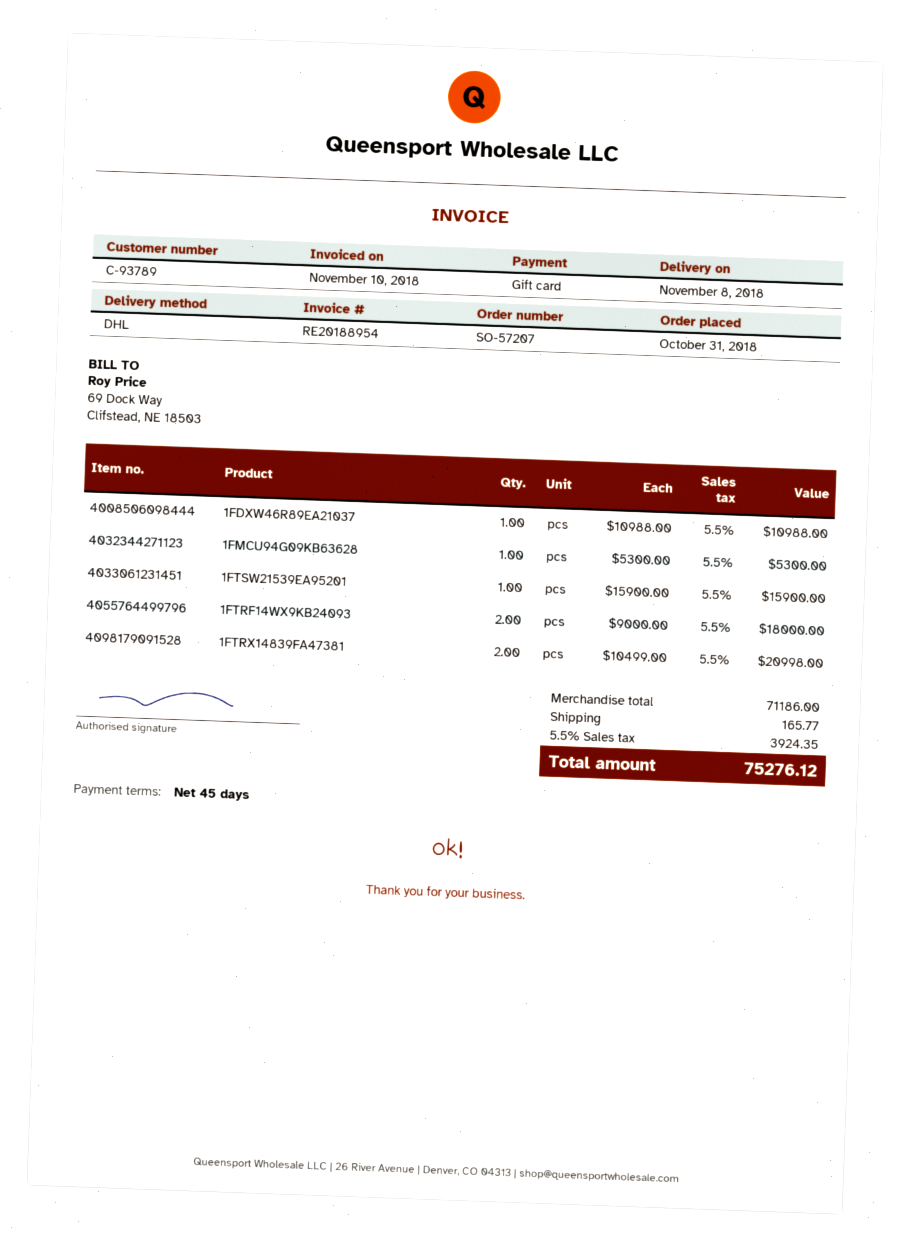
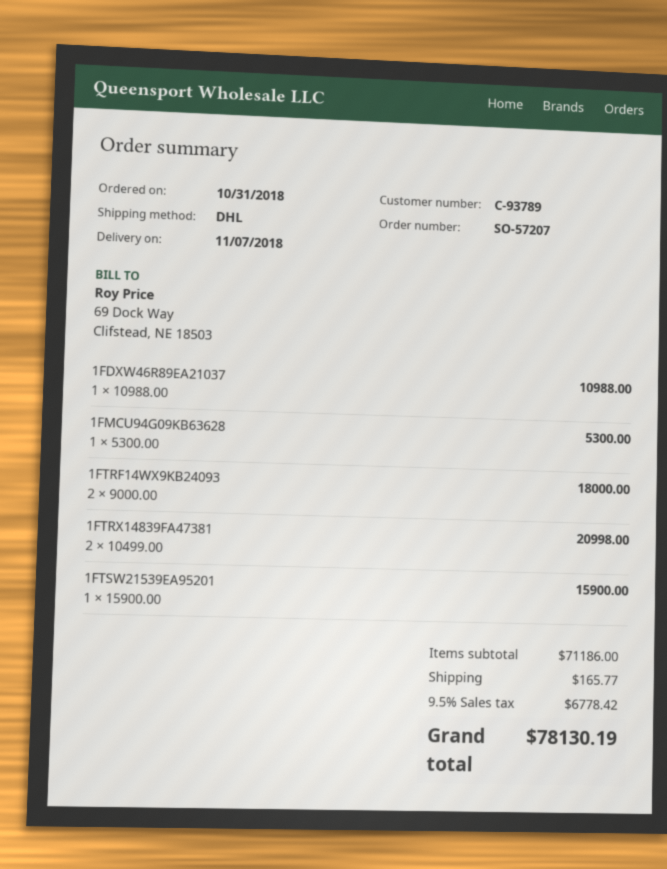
delivery date: 2018-11-08 -> 2018-11-07
tax: 5.5% = 3924.35 -> 9.5% = 6778.42
total: 75276.12 -> 78130.19

